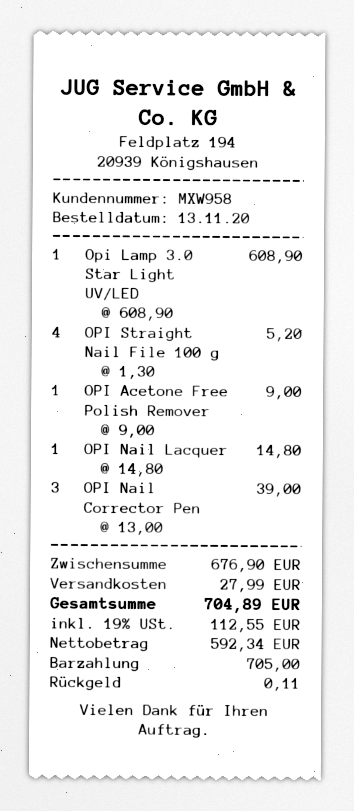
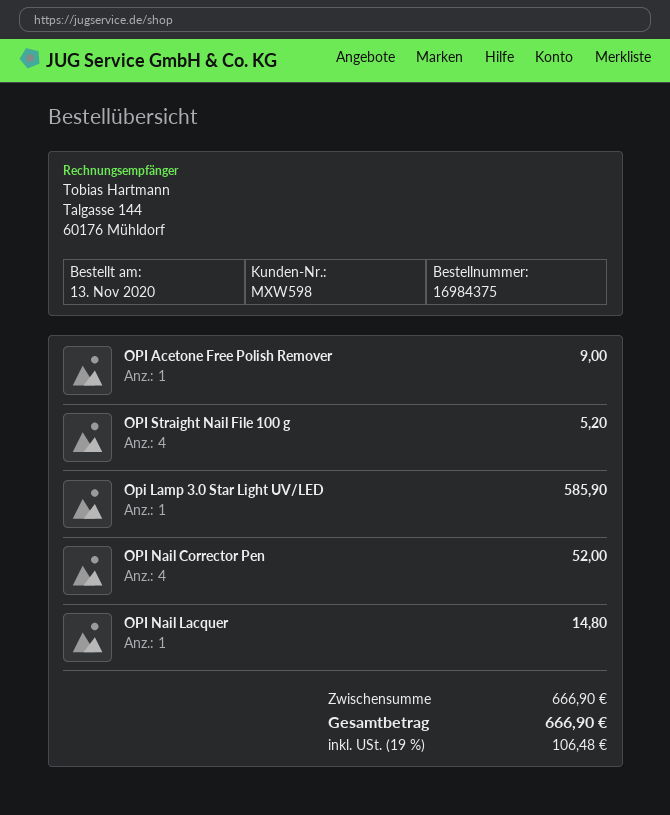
customer number: MXW958 -> MXW598
Opi Lamp 3.0 Star Light UV/LED: 1 for 608.90 -> 1 for 585.90
OPI Nail Corrector Pen: 3 for 39.00 -> 4 for 52.00
subtotal: 676.90 -> 666.90
shipping: 27.99 -> none
tax: 19% = 112.55 -> 19% = 106.48
total: 704.89 -> 666.90

